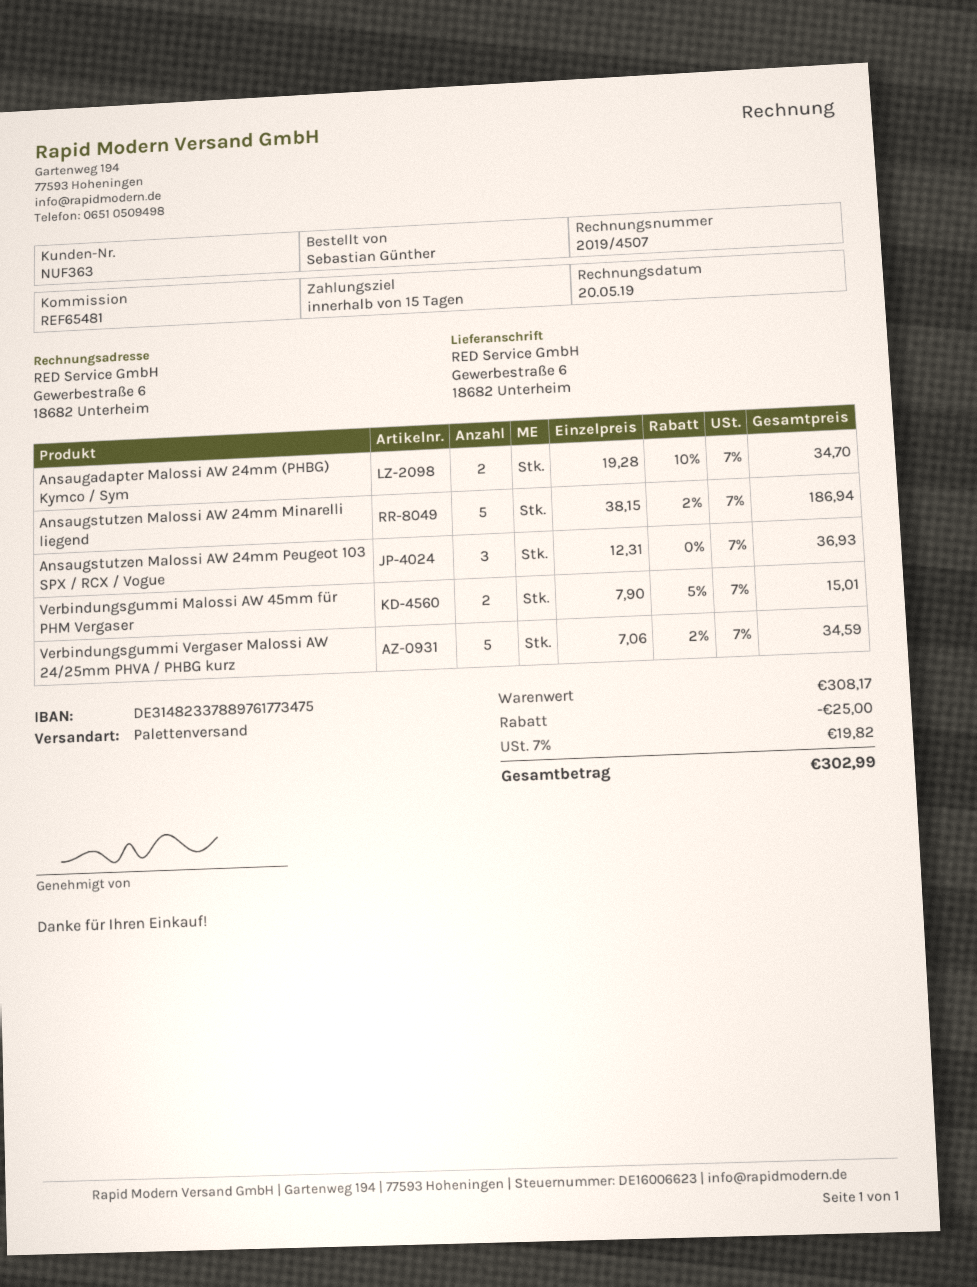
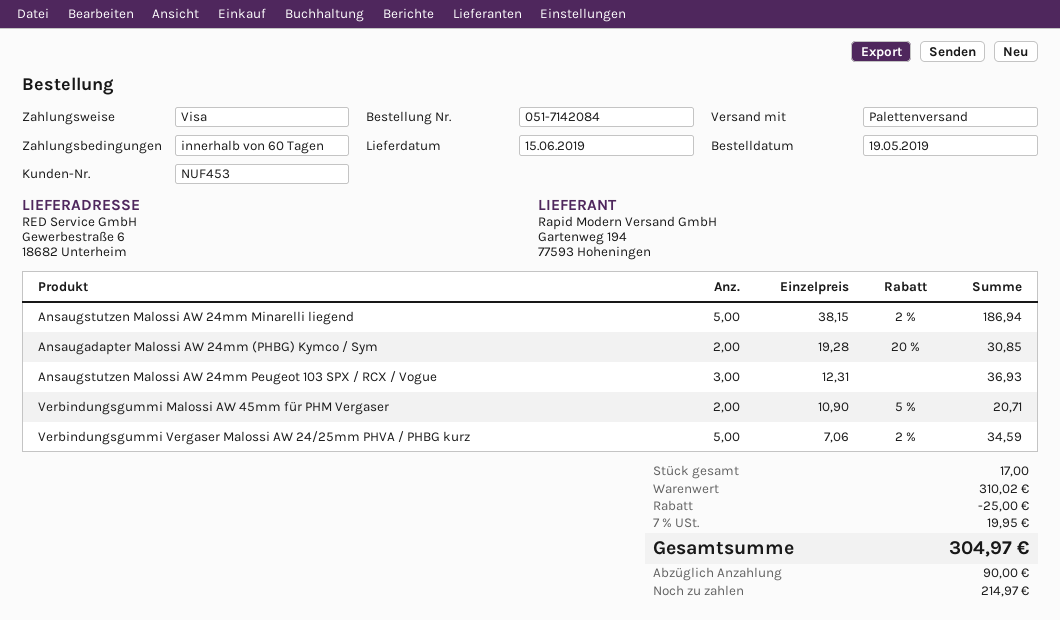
payment terms: 15 days -> 60 days
customer number: NUF363 -> NUF453
Ansaugadapter Malossi AW 24mm (PHBG) Kymco / Sym: 2 x 19.28 - 10% = 34.70 -> 2 x 19.28 - 20% = 30.85
Verbindungsgummi Malossi AW 45mm für PHM Vergaser: 2 x 7.90 - 5% = 15.01 -> 2 x 10.90 - 5% = 20.71
subtotal: 308.17 -> 310.02
tax: 7% = 19.82 -> 7% = 19.95
total: 302.99 -> 304.97

